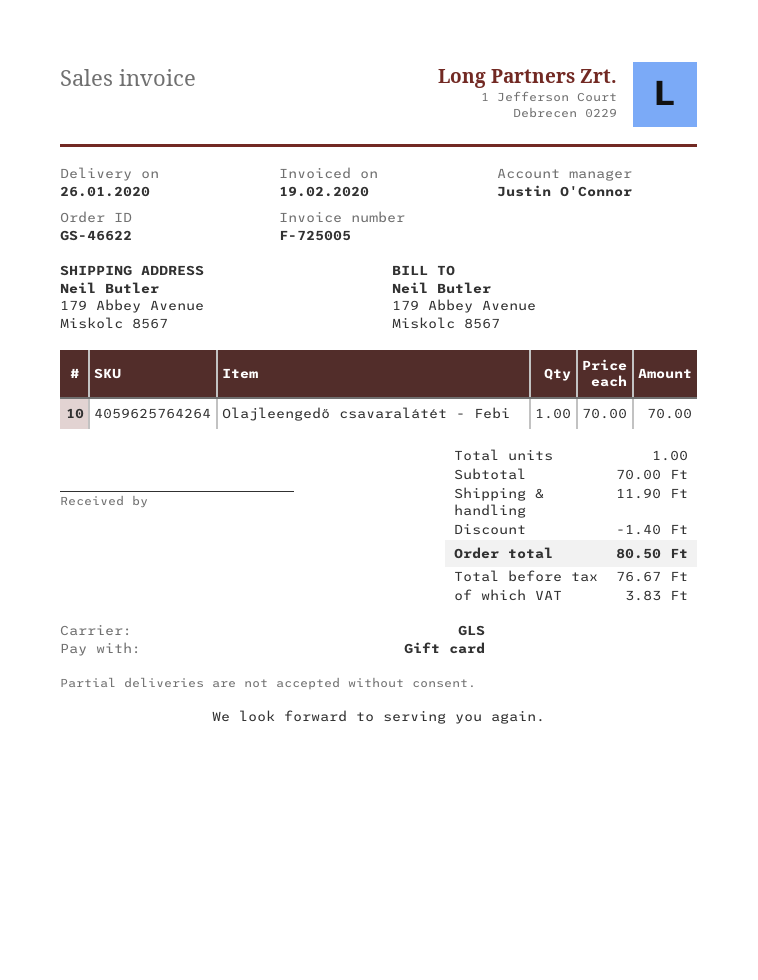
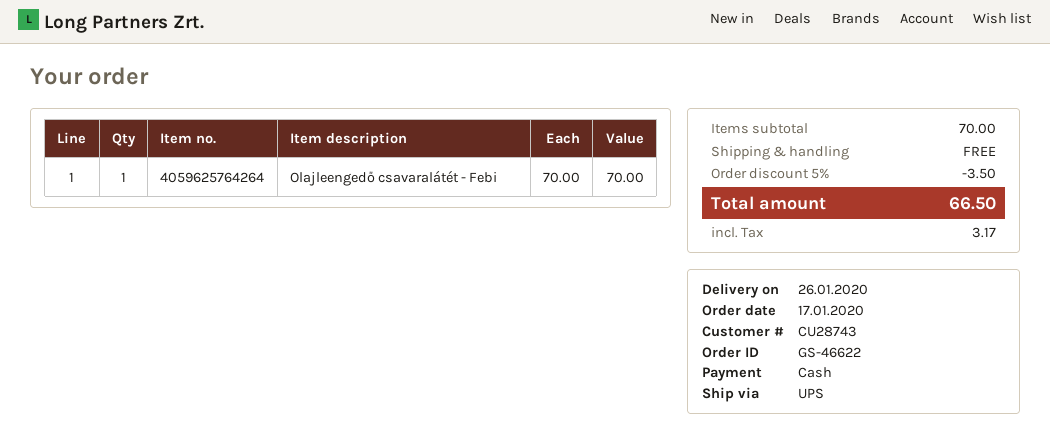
payment method: gift card -> cash
shipping method: GLS -> UPS
discount: 1.40 -> 3.50
shipping: 11.90 -> 0.00
tax: 3.83 -> 3.17
total: 80.50 -> 66.50

